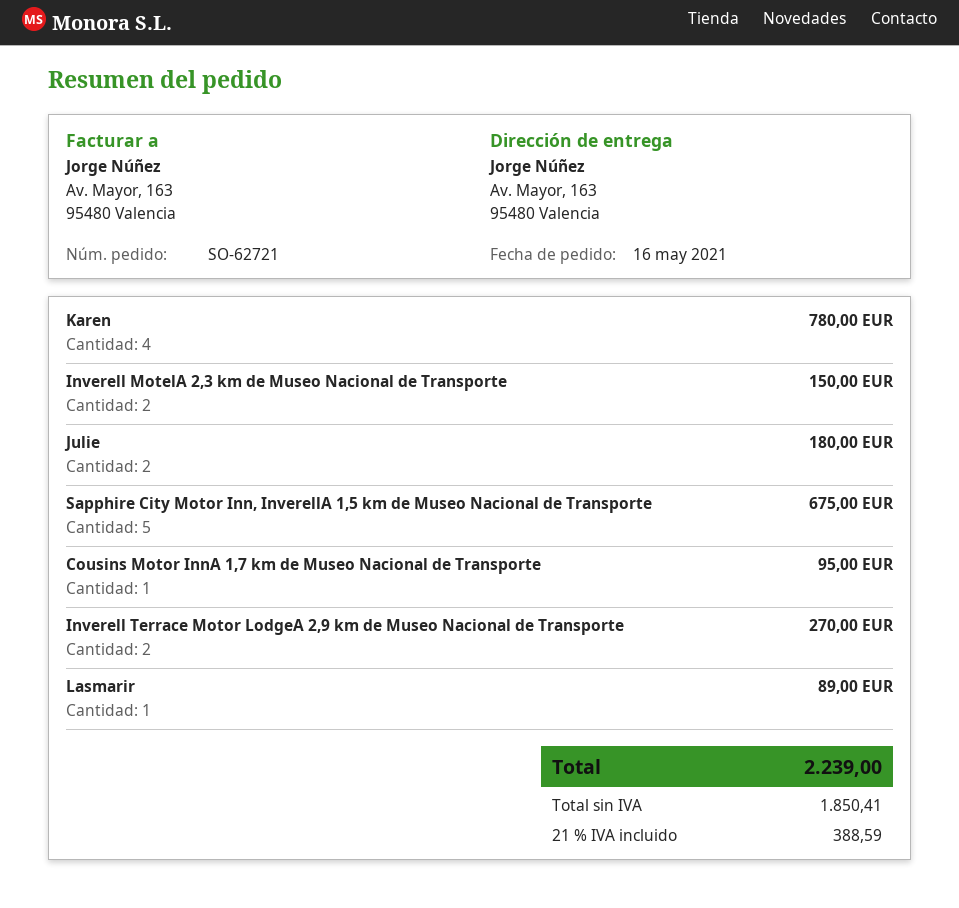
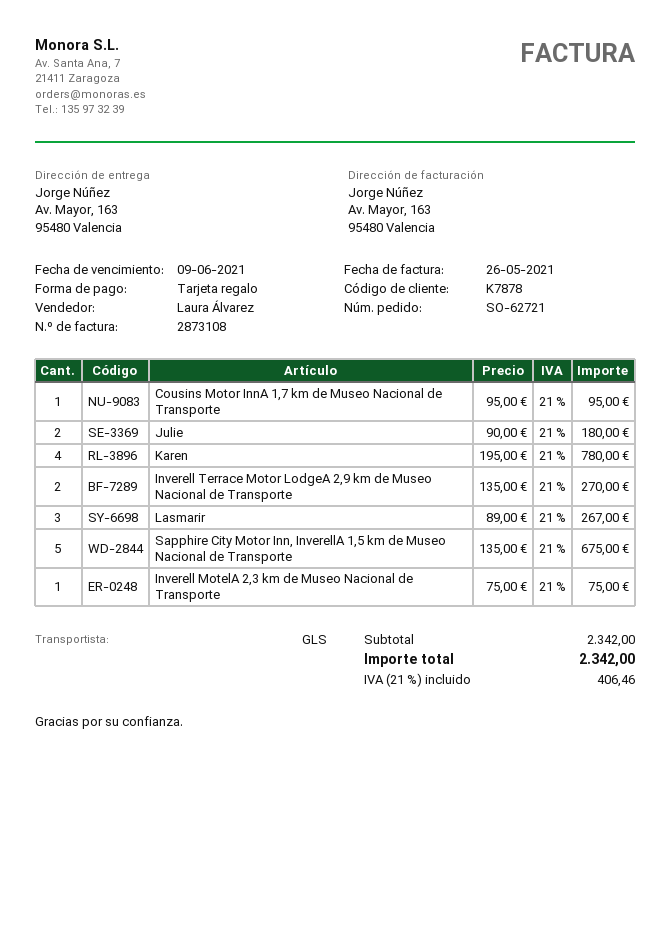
Inverell MotelA 2,3 km de Museo Nacional de Transporte: 2 for 150.00 -> 1 for 75.00
Lasmarir: 1 for 89.00 -> 3 for 267.00
tax: 21% = 388.59 -> 21% = 406.46
total: 2239.00 -> 2342.00

